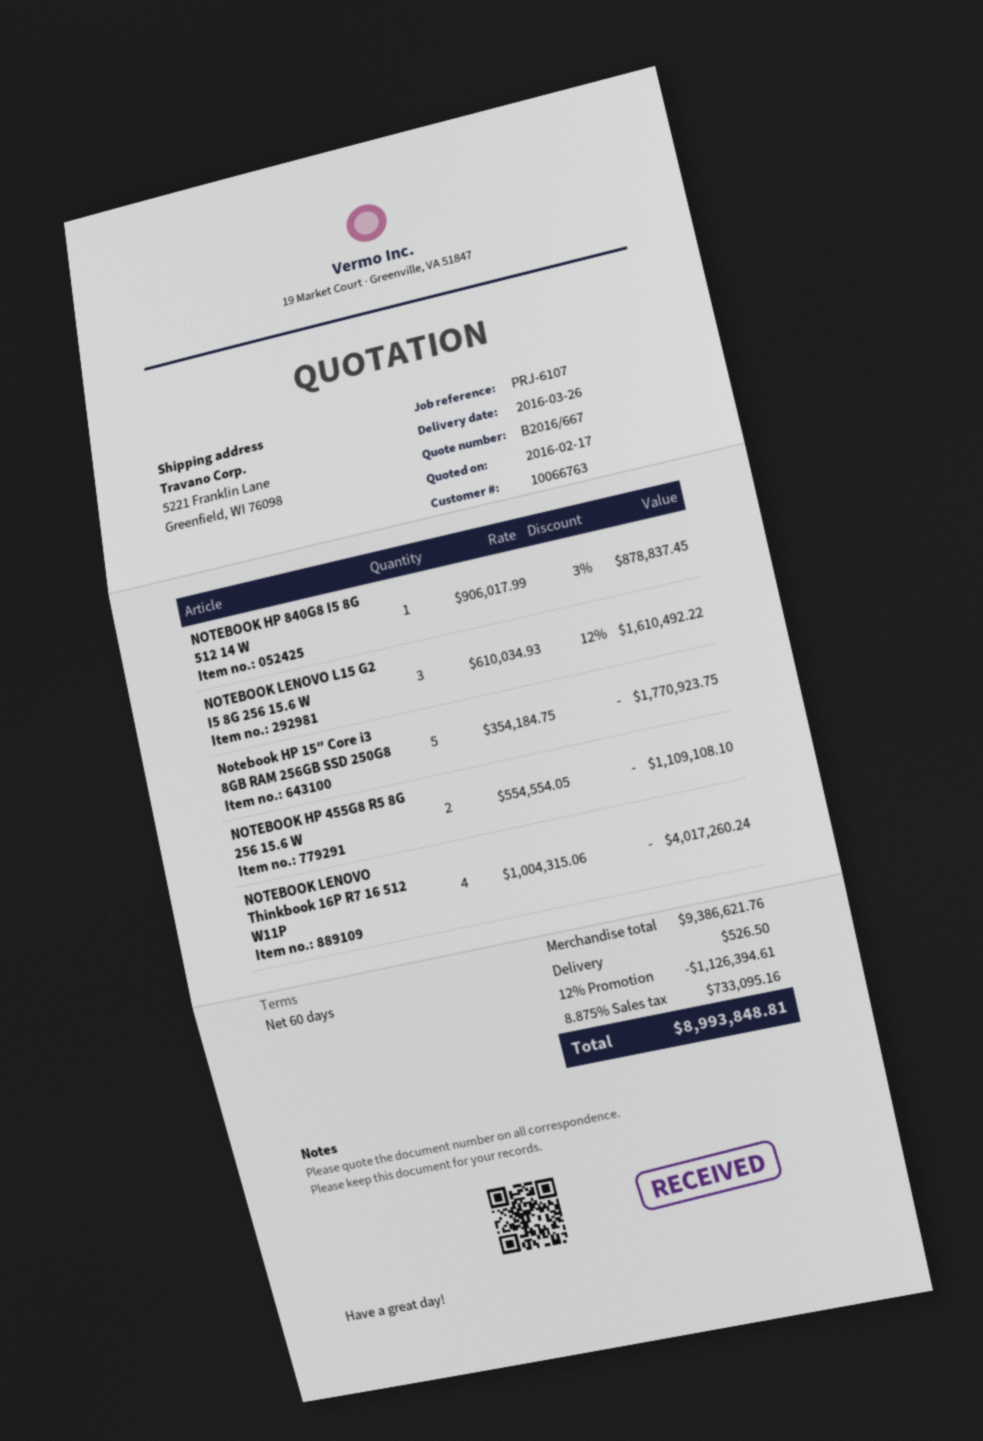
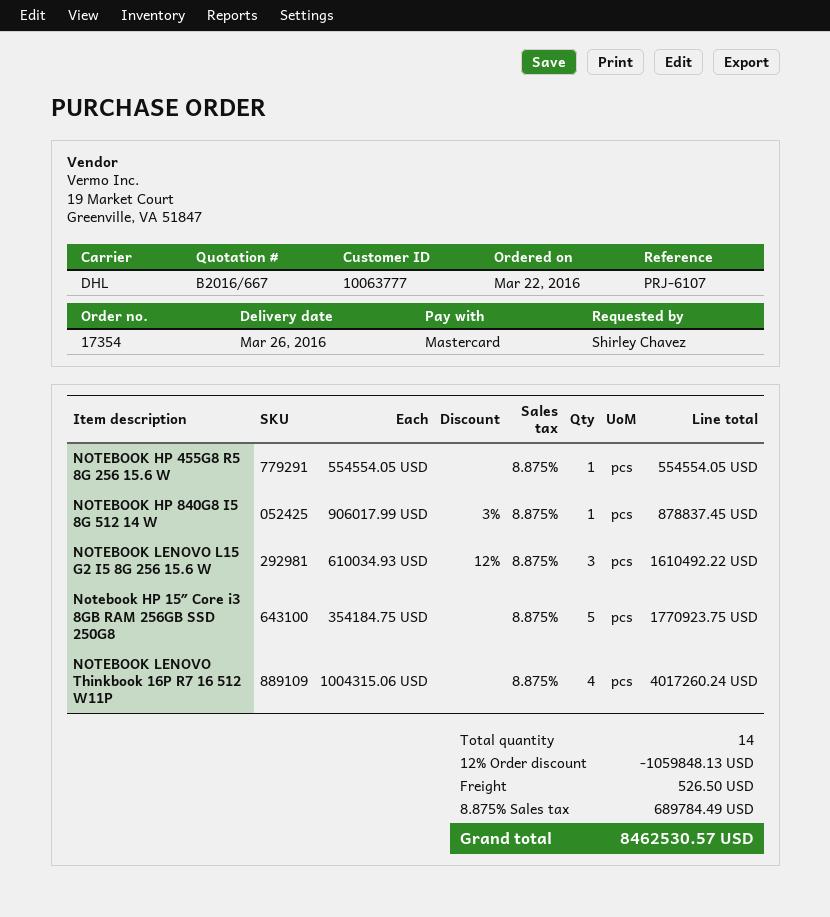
customer number: 10066763 -> 10063777
NOTEBOOK HP 455G8 R5 8G 256 15.6 W: 2 x 554554.05 = 1109108.10 -> 1 x 554554.05 = 554554.05
discount: 12% = 1126394.61 -> 12% = 1059848.13
tax: 8.875% = 733095.16 -> 8.875% = 689784.49
total: 8993848.81 -> 8462530.57

